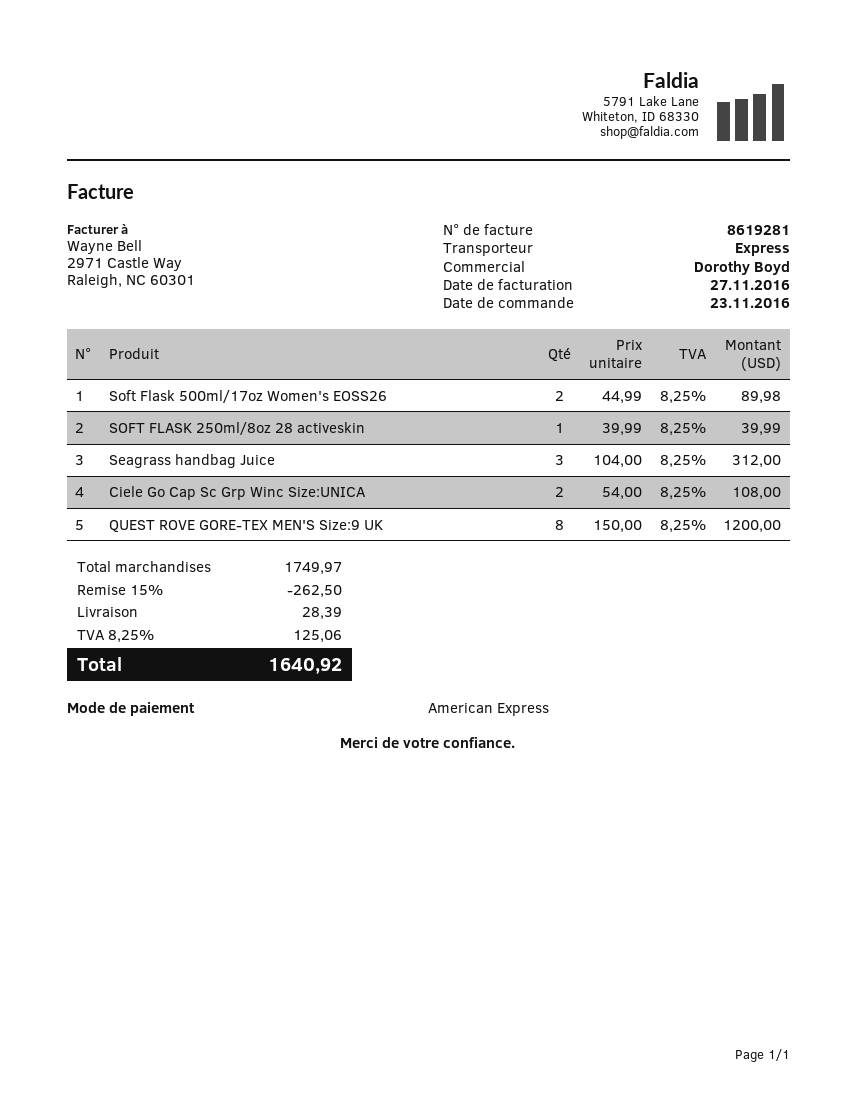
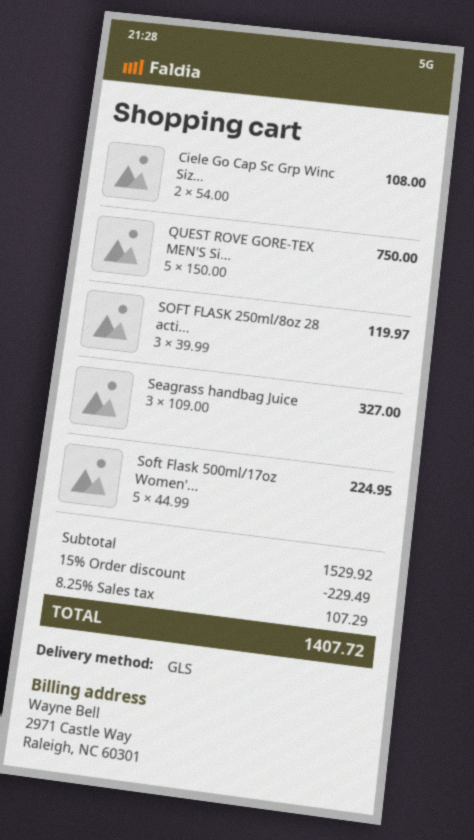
shipping method: express -> GLS
Soft Flask 500ml/17oz Women's EOSS26: 2 x 44.99 = 89.98 -> 5 x 44.99 = 224.95
SOFT FLASK 250ml/8oz 28 activeskin: 1 x 39.99 = 39.99 -> 3 x 39.99 = 119.97
Seagrass handbag Juice: 3 x 104.00 = 312.00 -> 3 x 109.00 = 327.00
QUEST ROVE GORE-TEX MEN'S Size:9 UK: 8 x 150.00 = 1200.00 -> 5 x 150.00 = 750.00
subtotal: 1749.97 -> 1529.92
discount: 15% = 262.50 -> 15% = 229.49
shipping: 28.39 -> none
tax: 8.25% = 125.06 -> 8.25% = 107.29
total: 1640.92 -> 1407.72

